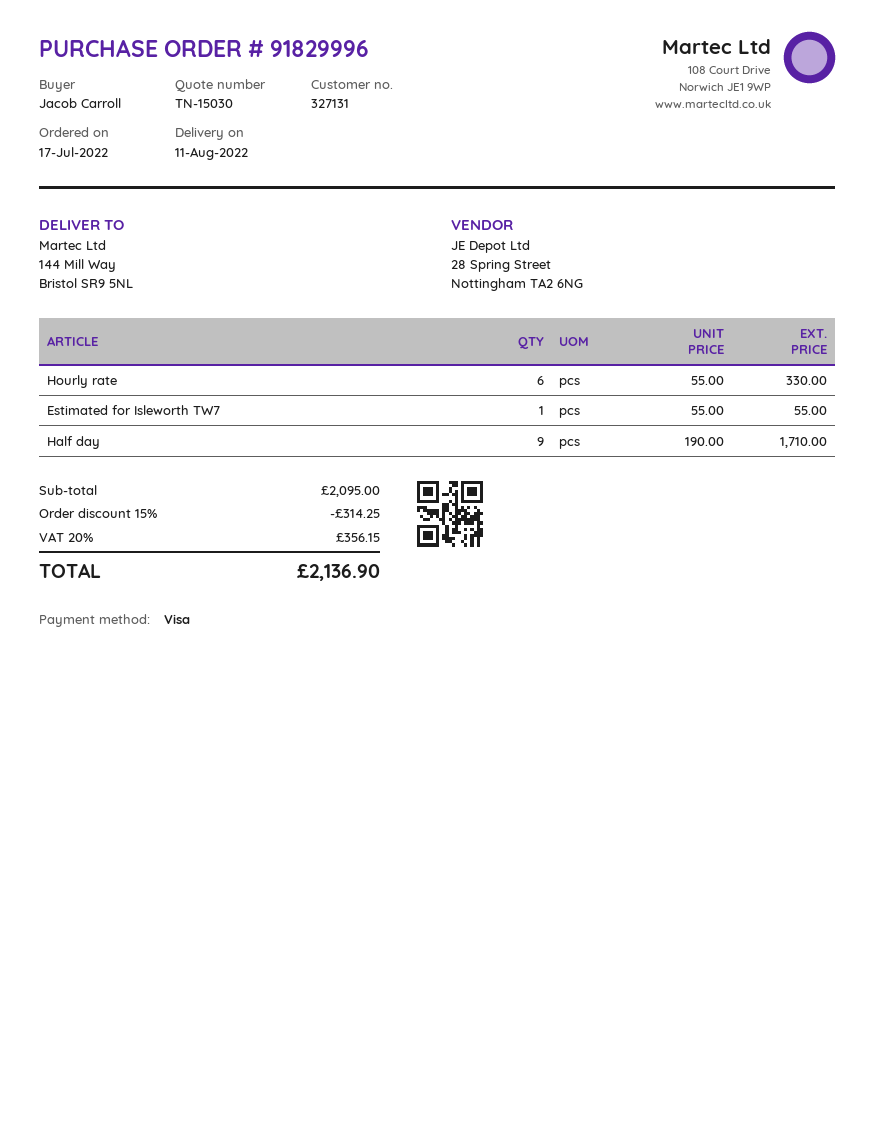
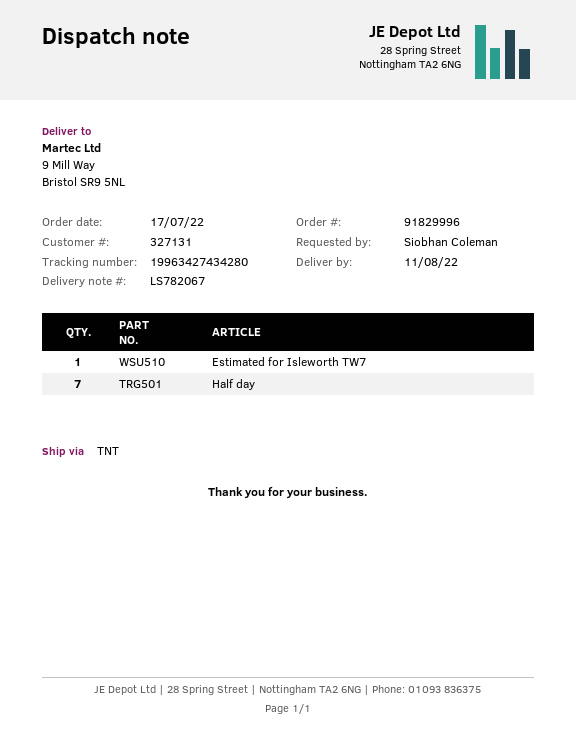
ordered by: Jacob Carroll -> Siobhan Coleman
ship to: 144 Mill Way, Bristol SR9 5NL -> 9 Mill Way, Bristol SR9 5NL
Hourly rate: 6 -> none
Half day: 9 -> 7

